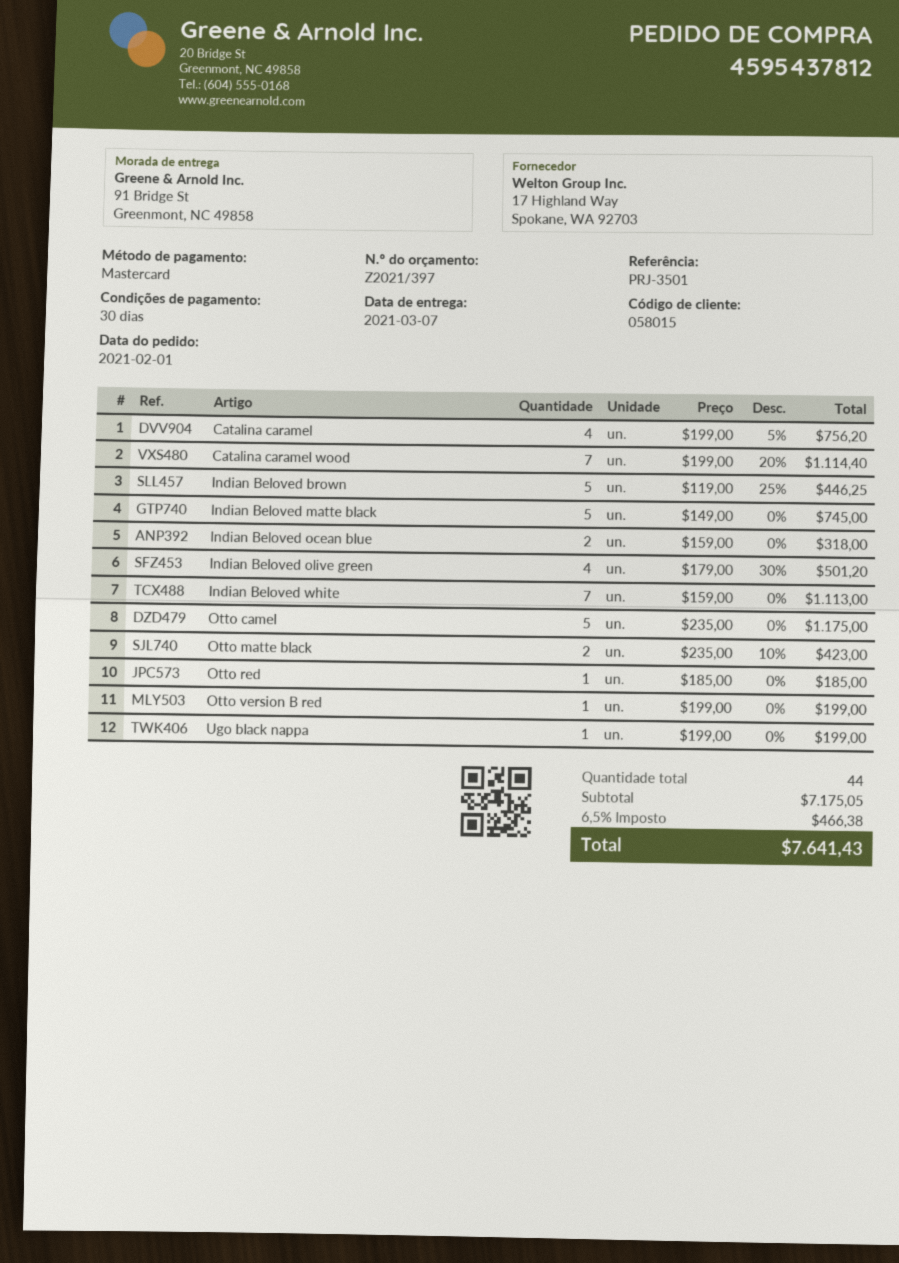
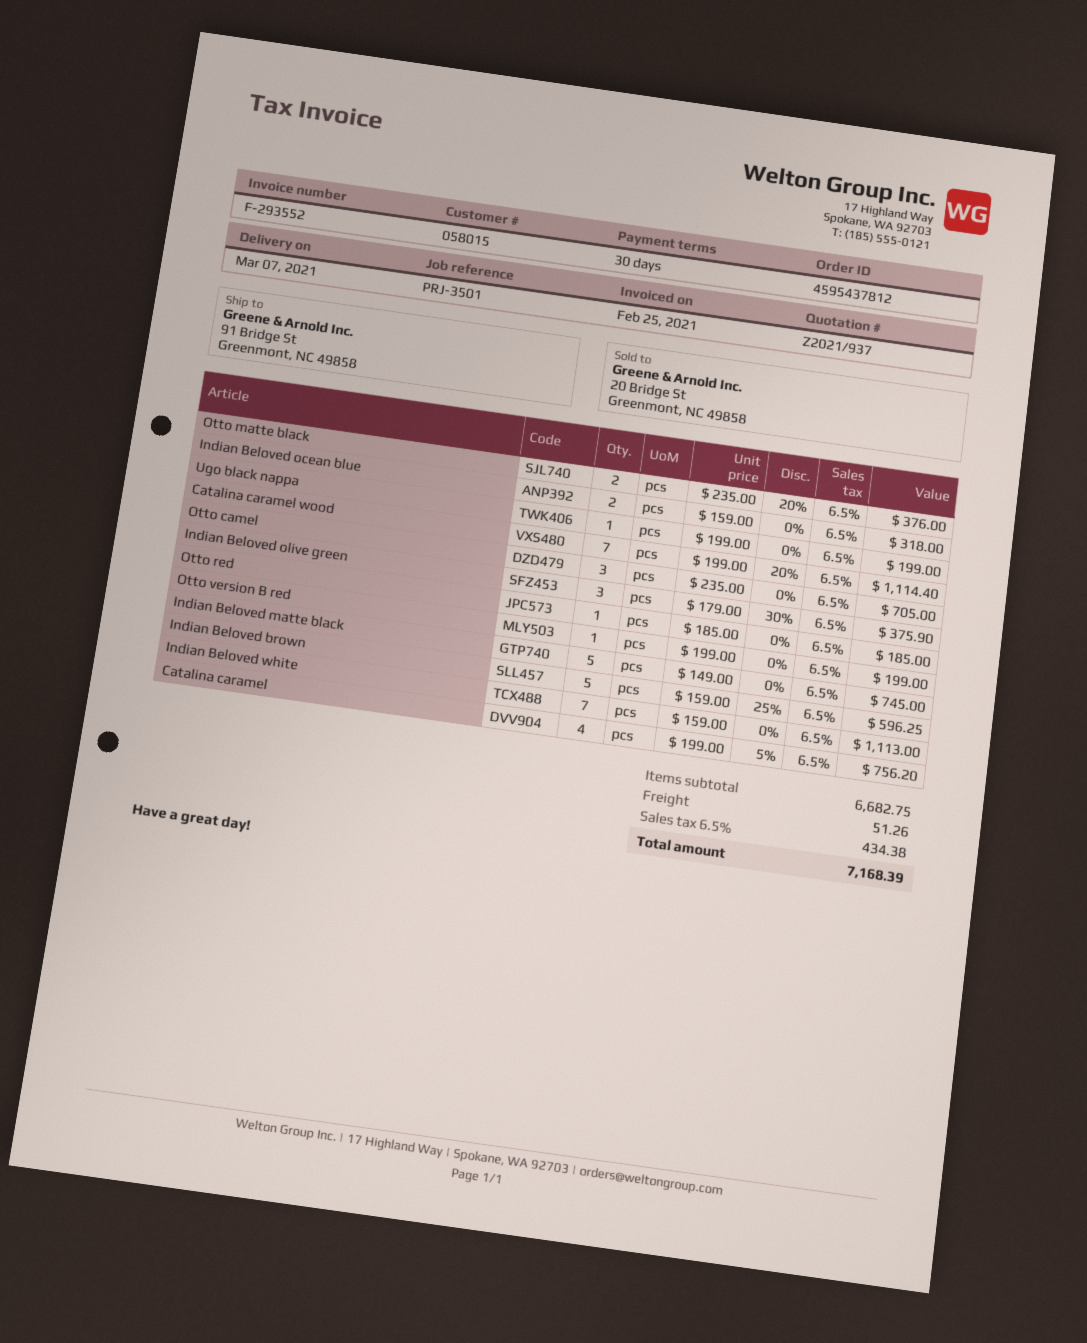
quote number: Z2021/397 -> Z2021/937
Indian Beloved brown: 5 x 119.00 - 25% = 446.25 -> 5 x 159.00 - 25% = 596.25
Indian Beloved olive green: 4 x 179.00 - 30% = 501.20 -> 3 x 179.00 - 30% = 375.90
Otto camel: 5 x 235.00 = 1175.00 -> 3 x 235.00 = 705.00
Otto matte black: 2 x 235.00 - 10% = 423.00 -> 2 x 235.00 - 20% = 376.00
subtotal: 7175.05 -> 6682.75
shipping: none -> 51.26
tax: 6.5% = 466.38 -> 6.5% = 434.38
total: 7641.43 -> 7168.39

